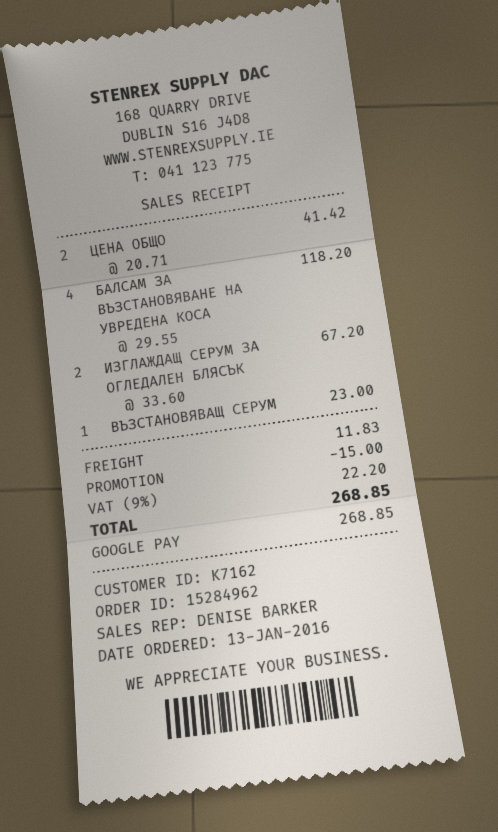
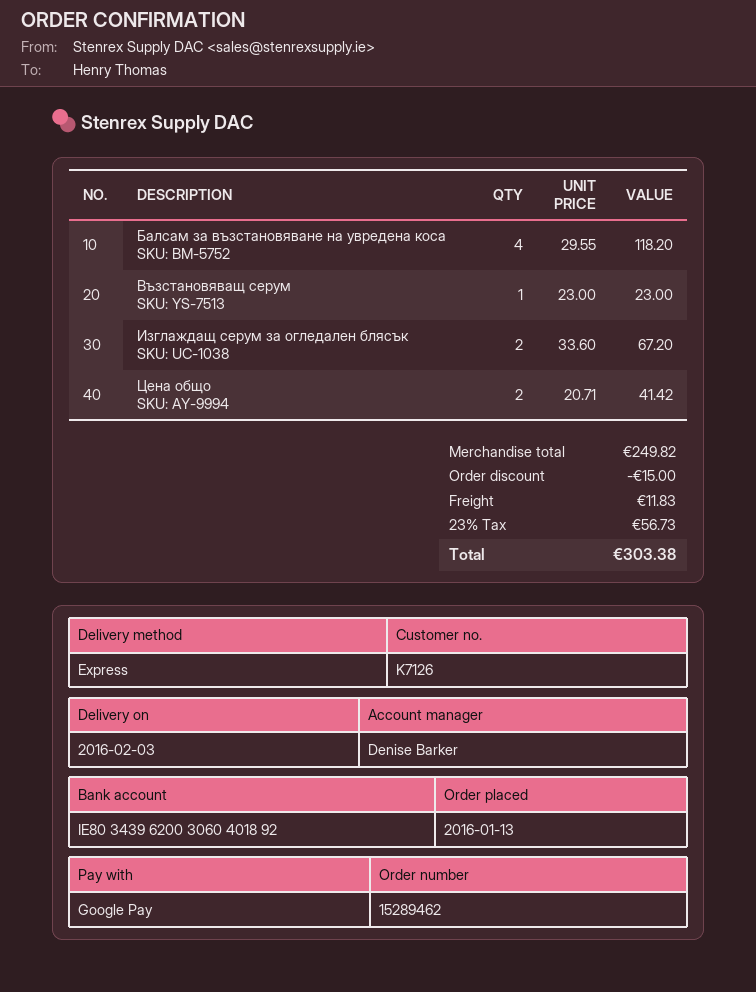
order number: 15284962 -> 15289462
customer number: K7162 -> K7126
tax: 9% = 22.20 -> 23% = 56.73
total: 268.85 -> 303.38

